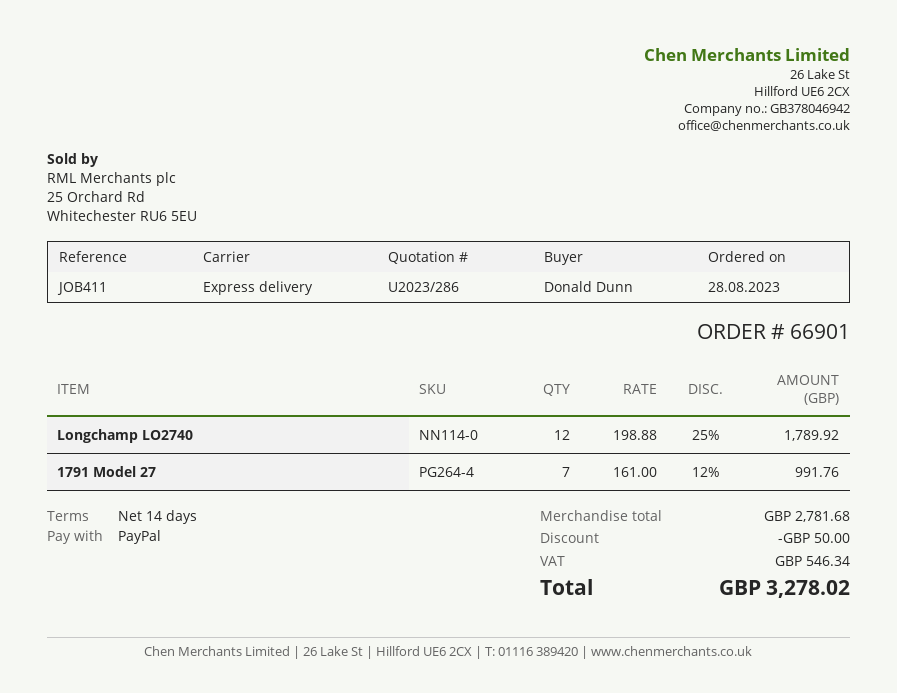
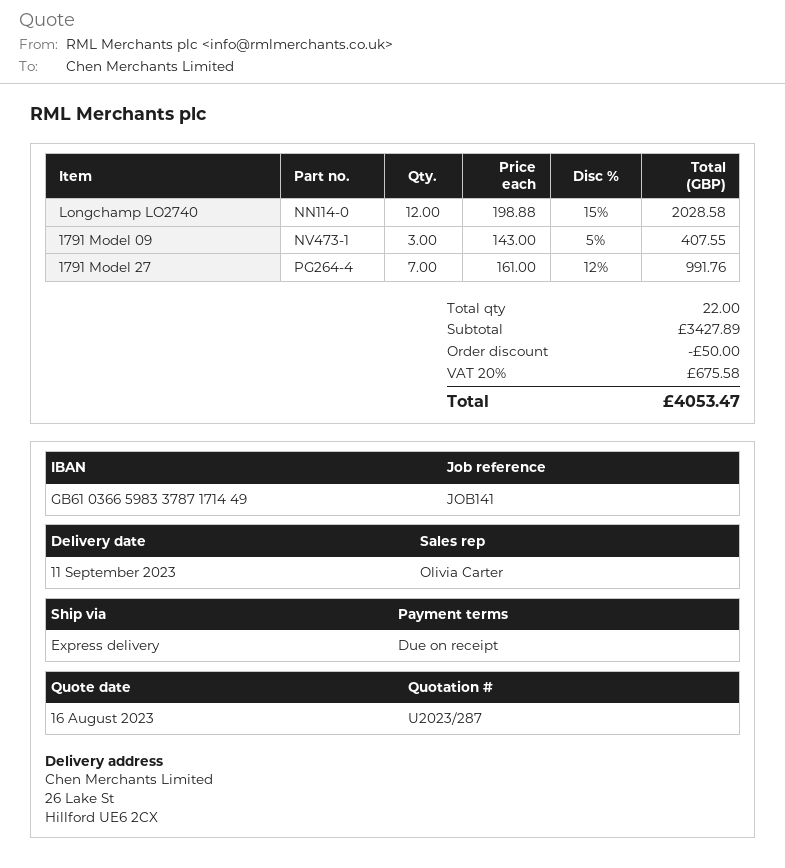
quote number: U2023/286 -> U2023/287
payment terms: 14 days -> on receipt
reference: JOB411 -> JOB141
Longchamp LO2740: 12 x 198.88 - 25% = 1789.92 -> 12 x 198.88 - 15% = 2028.58
1791 Model 09: none -> 3 x 143.00 - 5% = 407.55
subtotal: 2781.68 -> 3427.89
tax: 546.34 -> 675.58
total: 3278.02 -> 4053.47

